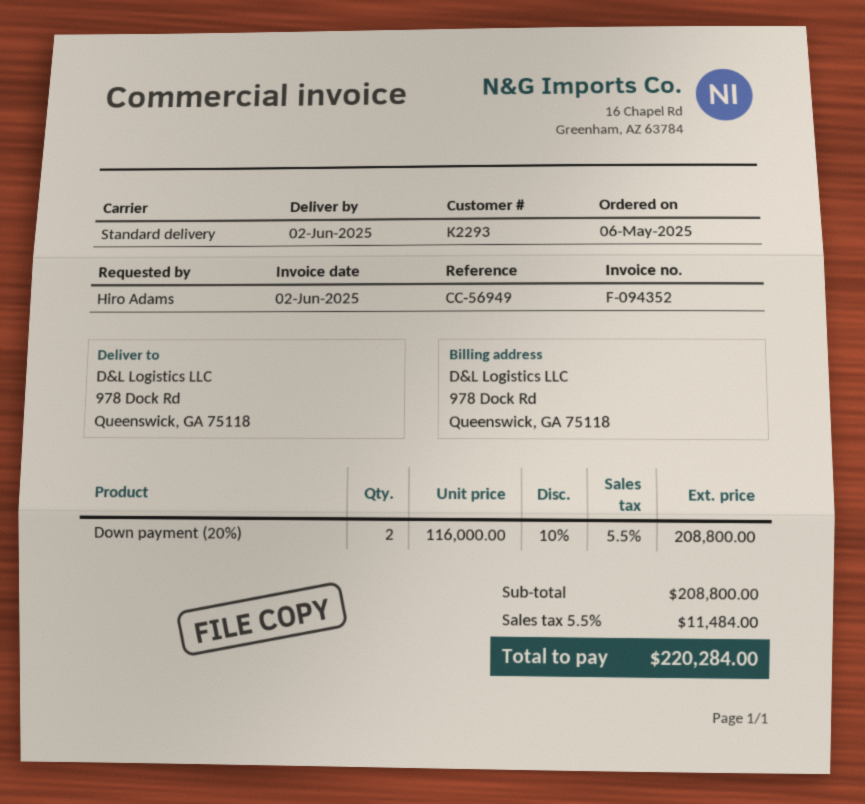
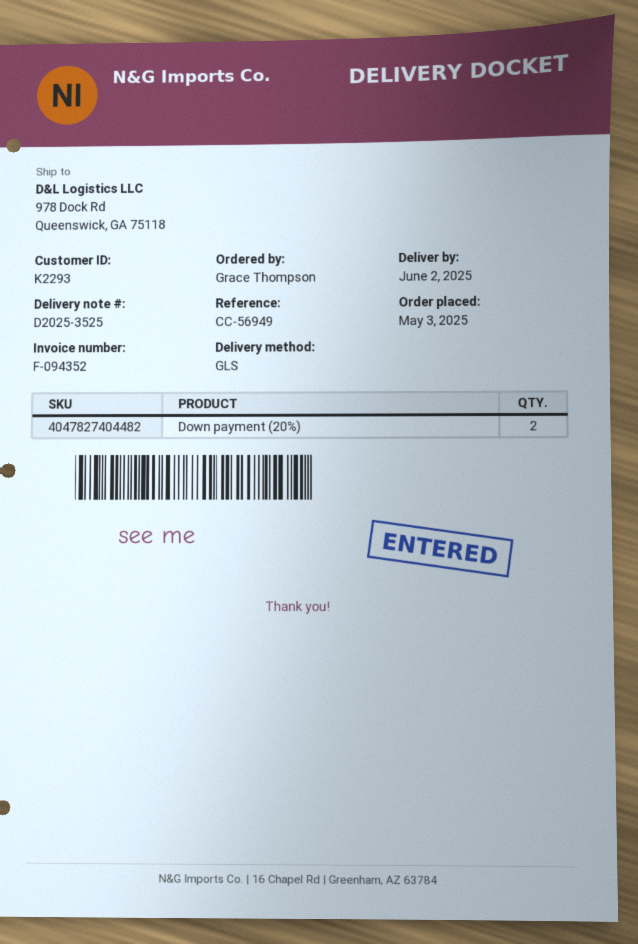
order date: 2025-05-06 -> 2025-05-03
ordered by: Hiro Adams -> Grace Thompson
shipping method: standard -> GLS

